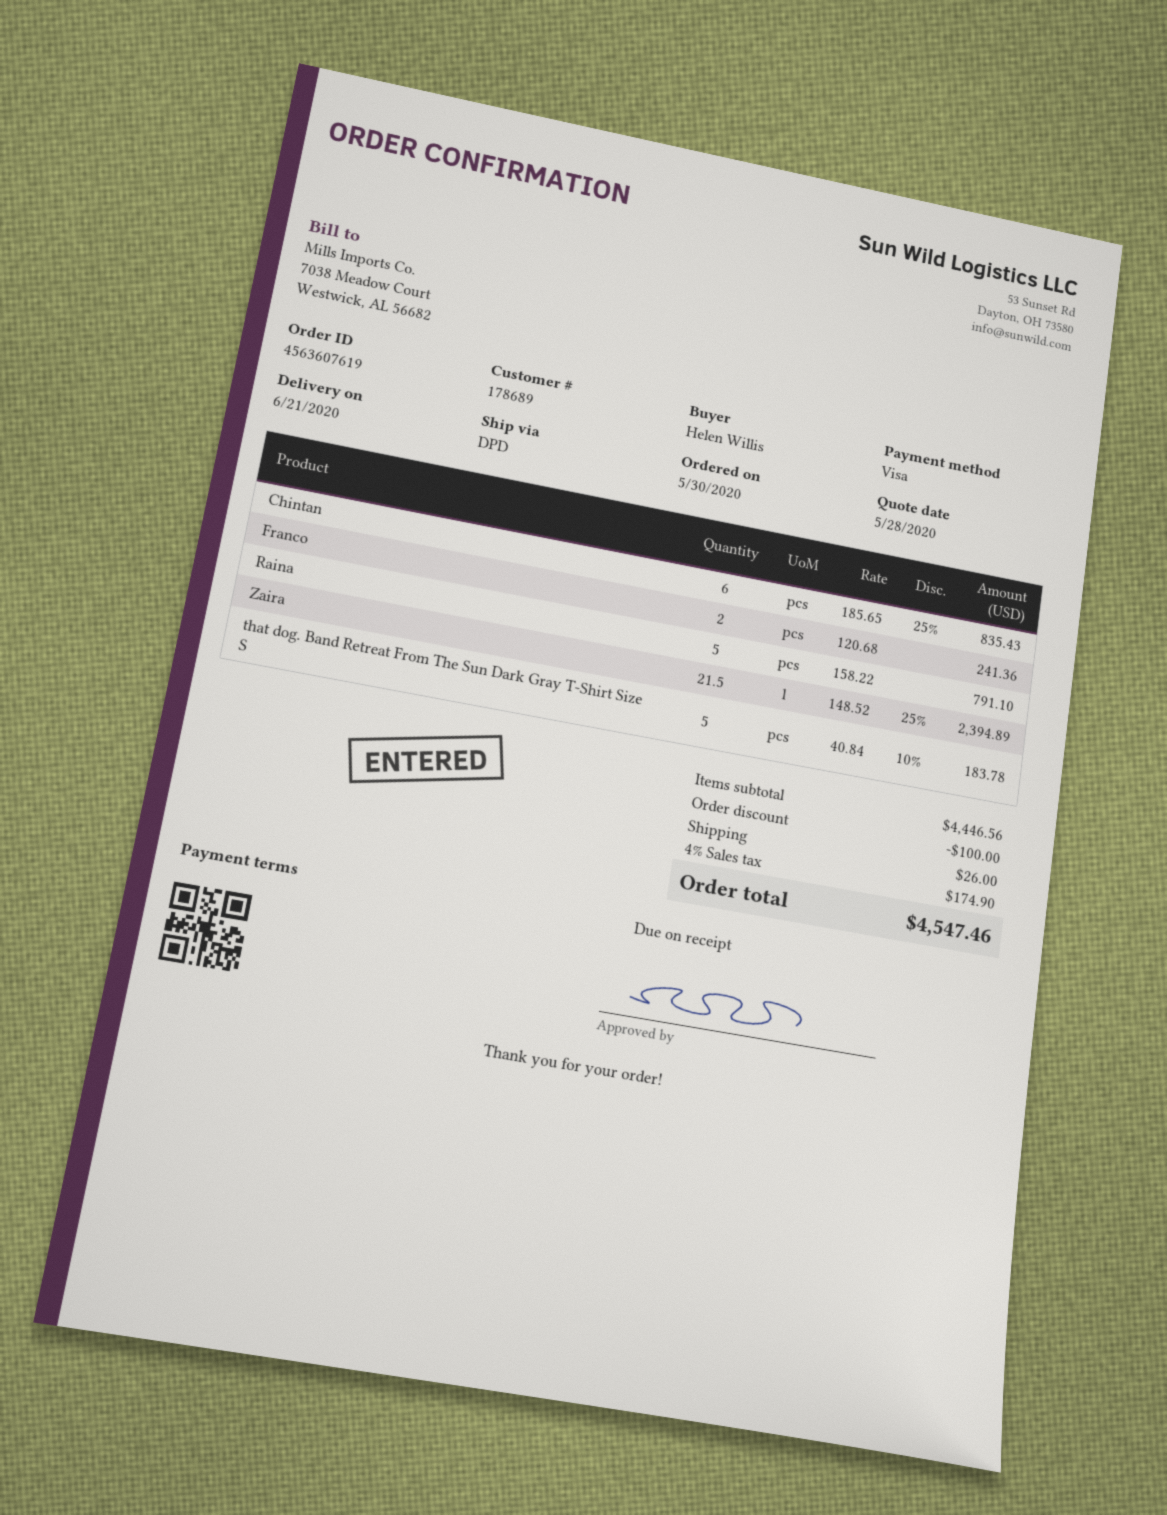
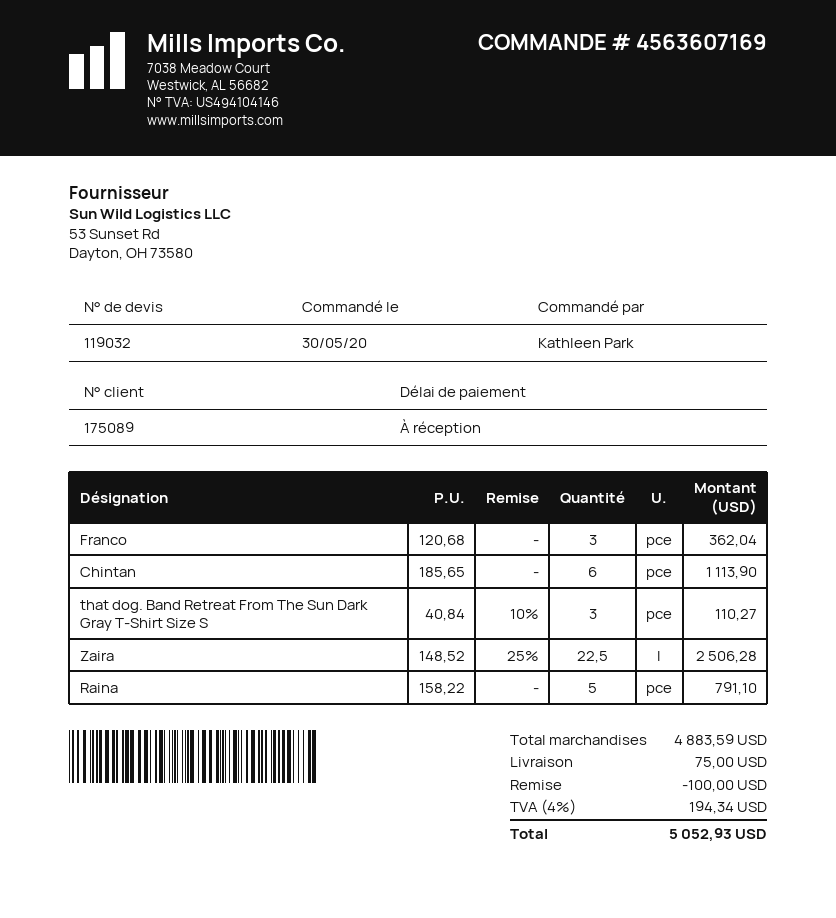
order number: 4563607619 -> 4563607169
customer number: 178689 -> 175089
ordered by: Helen Willis -> Kathleen Park
Chintan: 6 x 185.65 - 25% = 835.43 -> 6 x 185.65 = 1113.90
Franco: 2 x 120.68 = 241.36 -> 3 x 120.68 = 362.04
Zaira: 21.5 x 148.52 - 25% = 2394.89 -> 22.5 x 148.52 - 25% = 2506.28
that dog. Band Retreat From The Sun Dark Gray T-Shirt Size S: 5 x 40.84 - 10% = 183.78 -> 3 x 40.84 - 10% = 110.27
subtotal: 4446.56 -> 4883.59
shipping: 26.00 -> 75.00
tax: 4% = 174.90 -> 4% = 194.34
total: 4547.46 -> 5052.93

